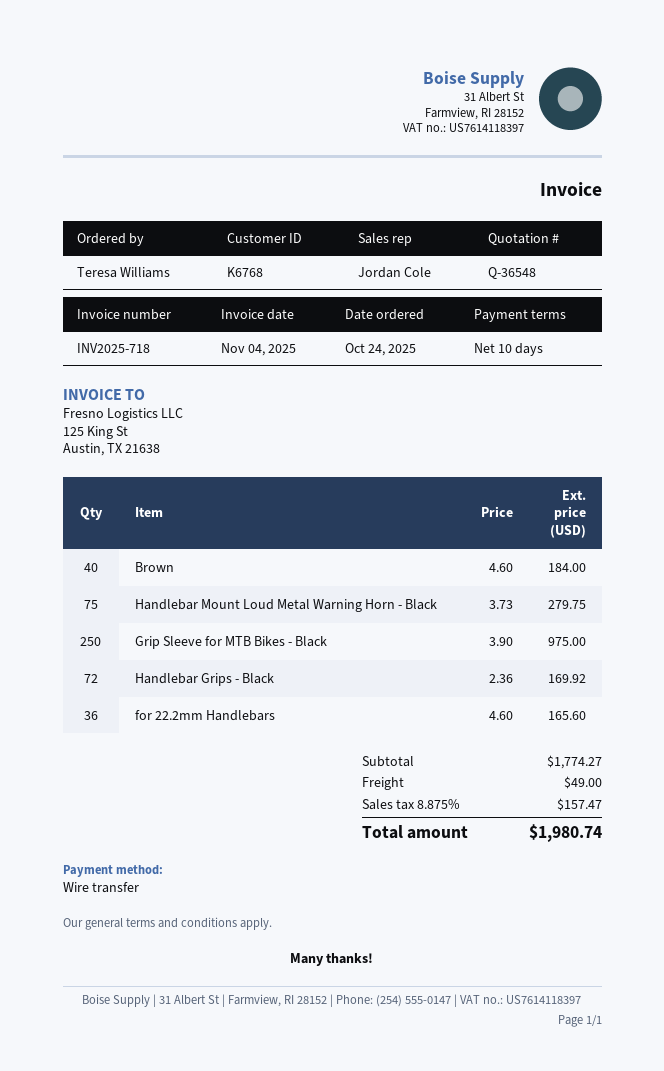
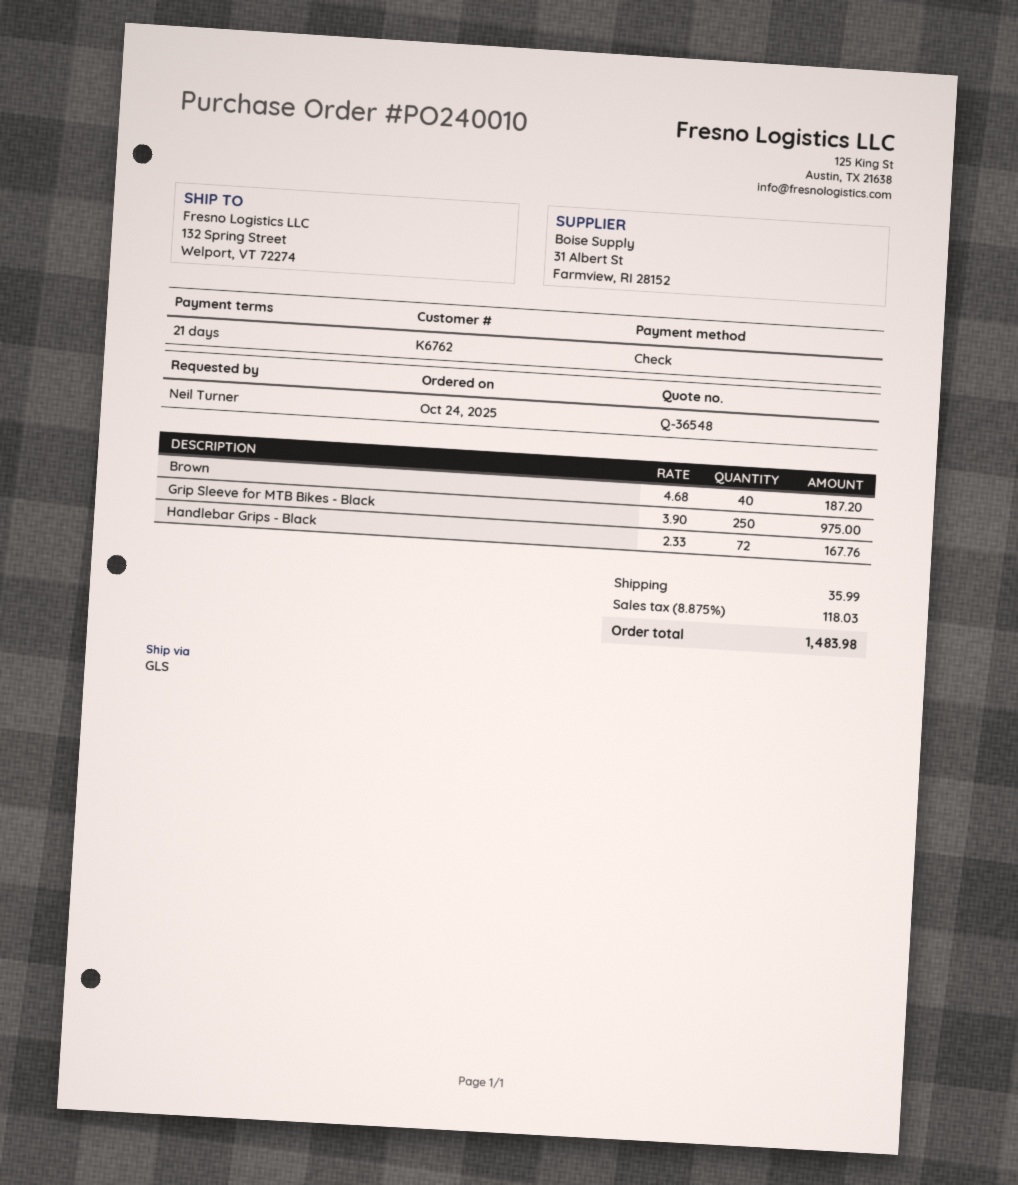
payment terms: 10 days -> 21 days
customer number: K6768 -> K6762
ordered by: Teresa Williams -> Neil Turner
payment method: bank transfer -> cheque
Brown: 40 x 4.60 = 184.00 -> 40 x 4.68 = 187.20
Handlebar Mount Loud Metal Warning Horn - Black: 75 x 3.73 = 279.75 -> none
Handlebar Grips - Black: 72 x 2.36 = 169.92 -> 72 x 2.33 = 167.76
for 22.2mm Handlebars: 36 x 4.60 = 165.60 -> none
shipping: 49.00 -> 35.99
tax: 8.875% = 157.47 -> 8.875% = 118.03
total: 1980.74 -> 1483.98

